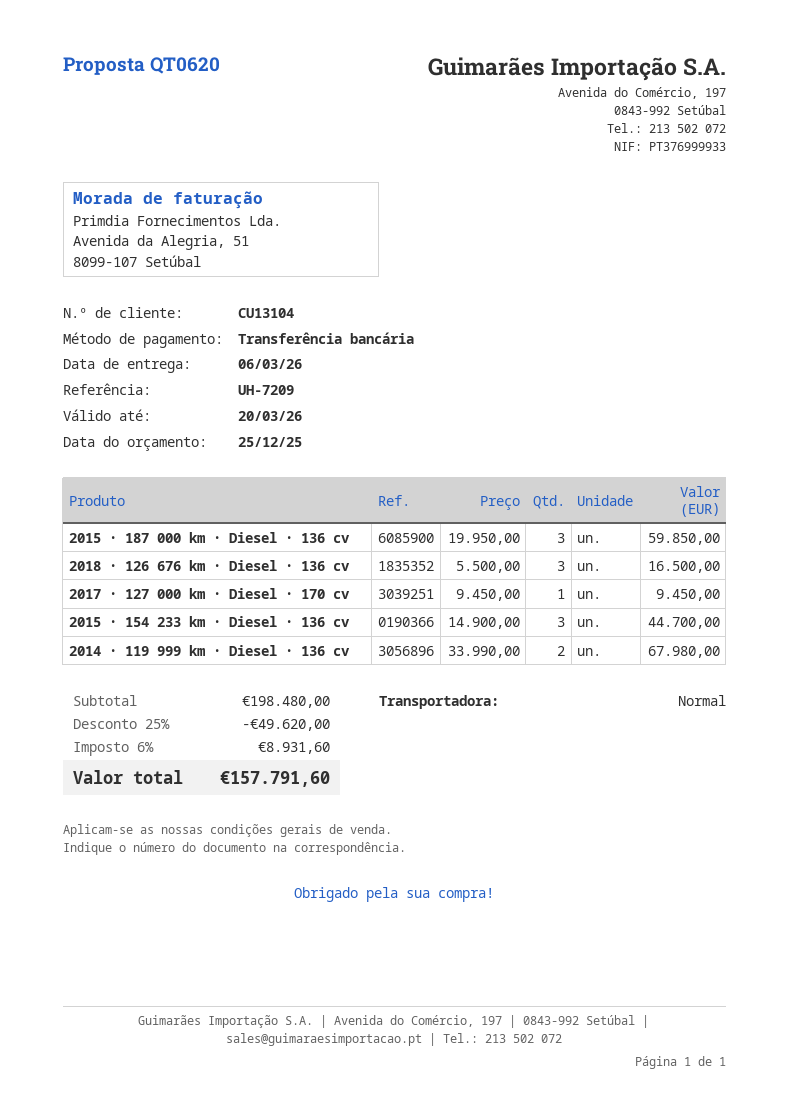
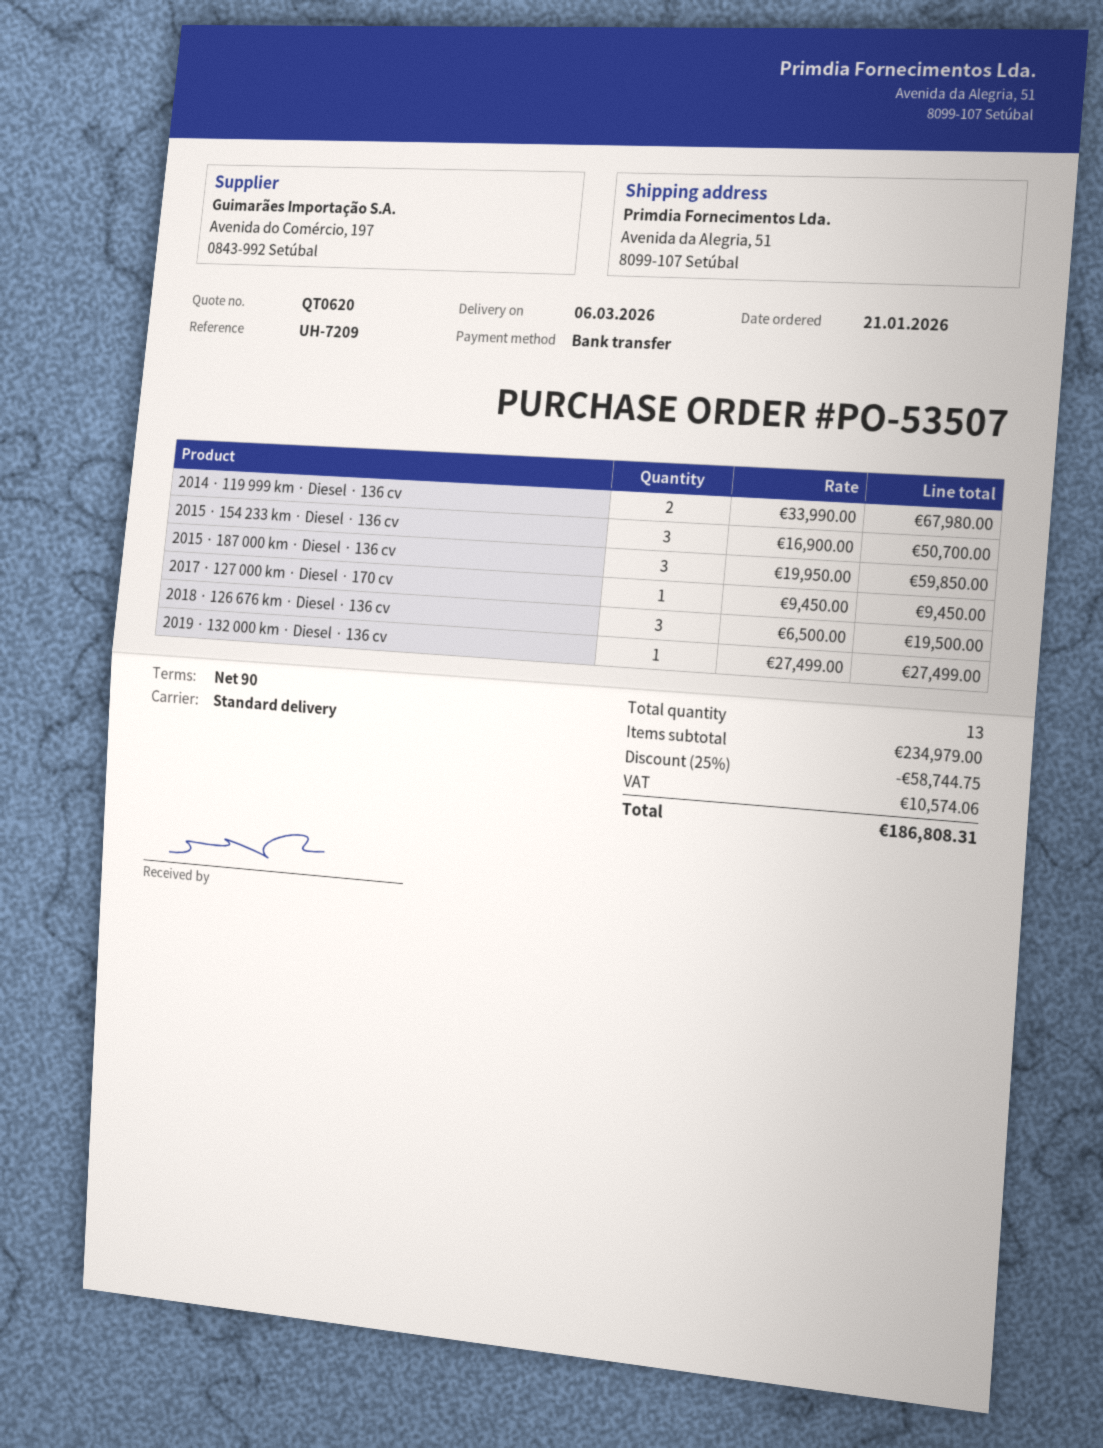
2018 · 126 676 km · Diesel · 136 cv: 3 x 5500.00 = 16500.00 -> 3 x 6500.00 = 19500.00
2015 · 154 233 km · Diesel · 136 cv: 3 x 14900.00 = 44700.00 -> 3 x 16900.00 = 50700.00
2019 · 132 000 km · Diesel · 136 cv: none -> 1 x 27499.00 = 27499.00
subtotal: 198480.00 -> 234979.00
discount: 25% = 49620.00 -> 25% = 58744.75
tax: 8931.60 -> 10574.06
total: 157791.60 -> 186808.31

